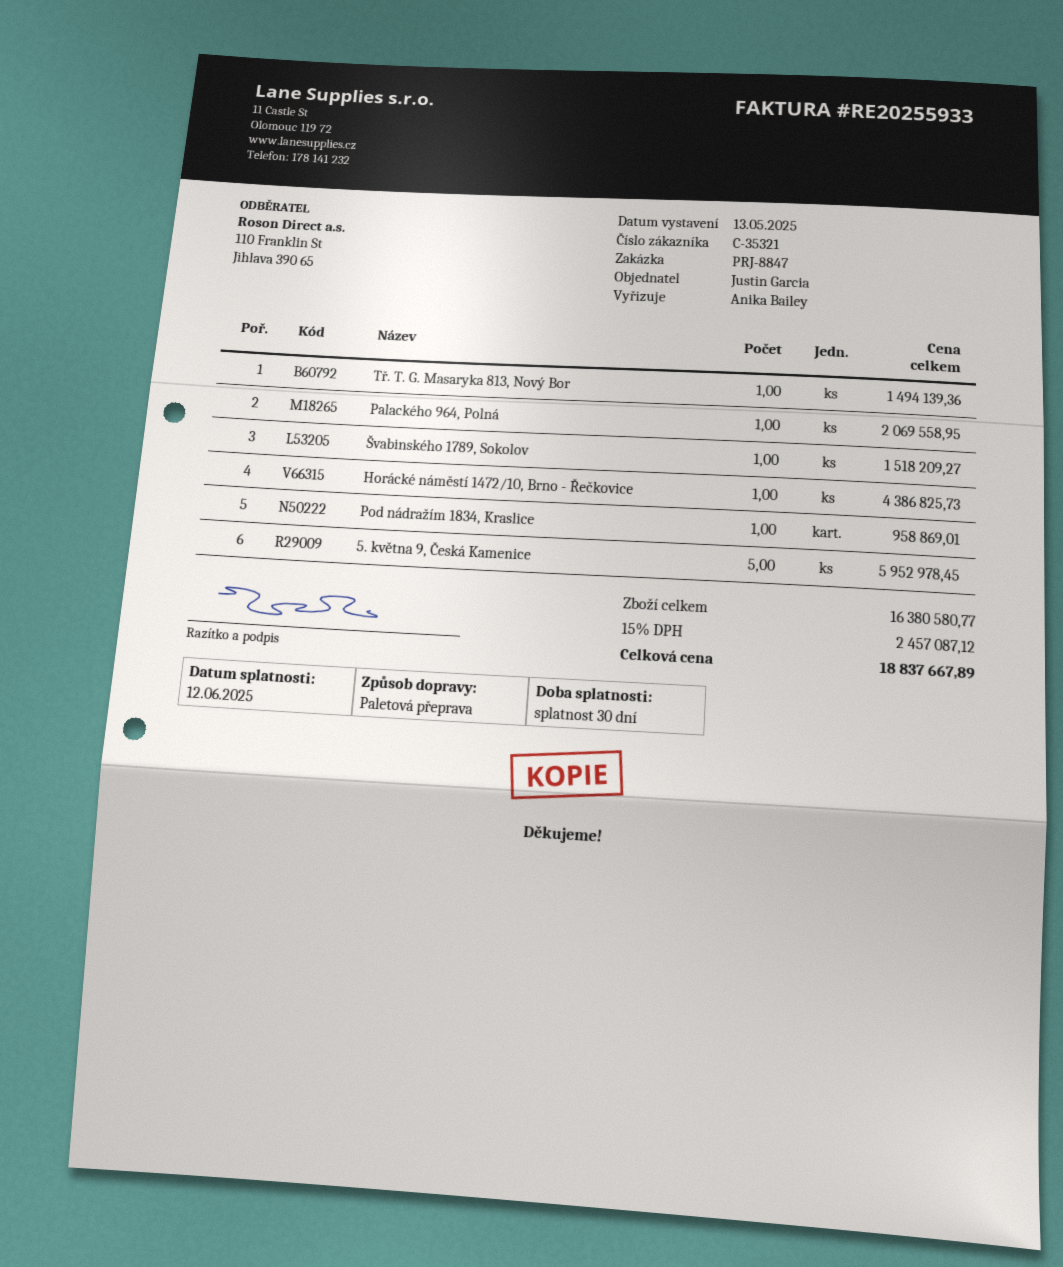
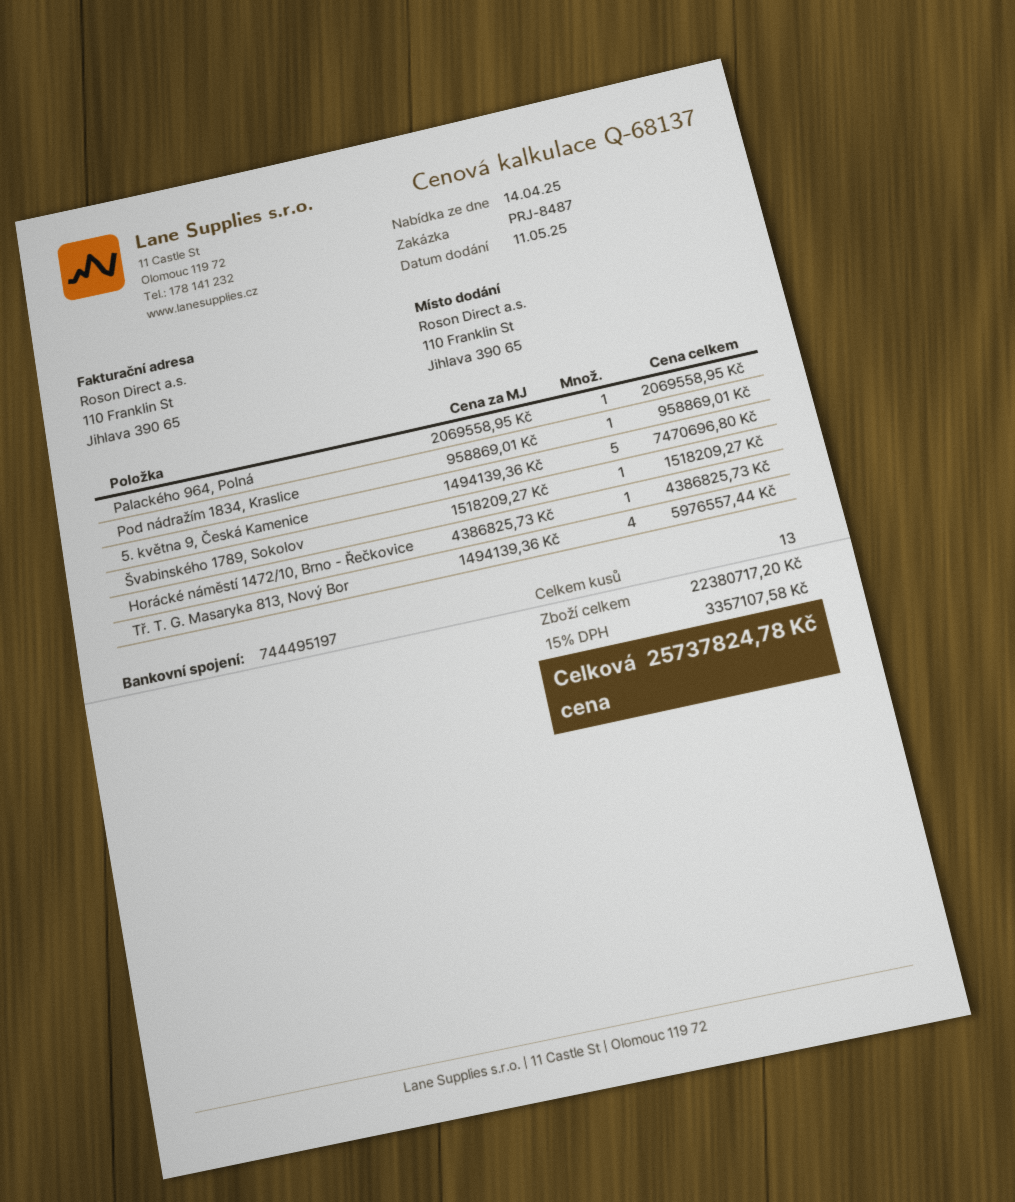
reference: PRJ-8847 -> PRJ-8487
Tř. T. G. Masaryka 813, Nový Bor: 1 for 1494139.36 -> 4 for 5976557.44
5. května 9, Česká Kamenice: 5 for 5952978.45 -> 5 for 7470696.80
subtotal: 16380580.77 -> 22380717.20
tax: 15% = 2457087.12 -> 15% = 3357107.58
total: 18837667.89 -> 25737824.78

